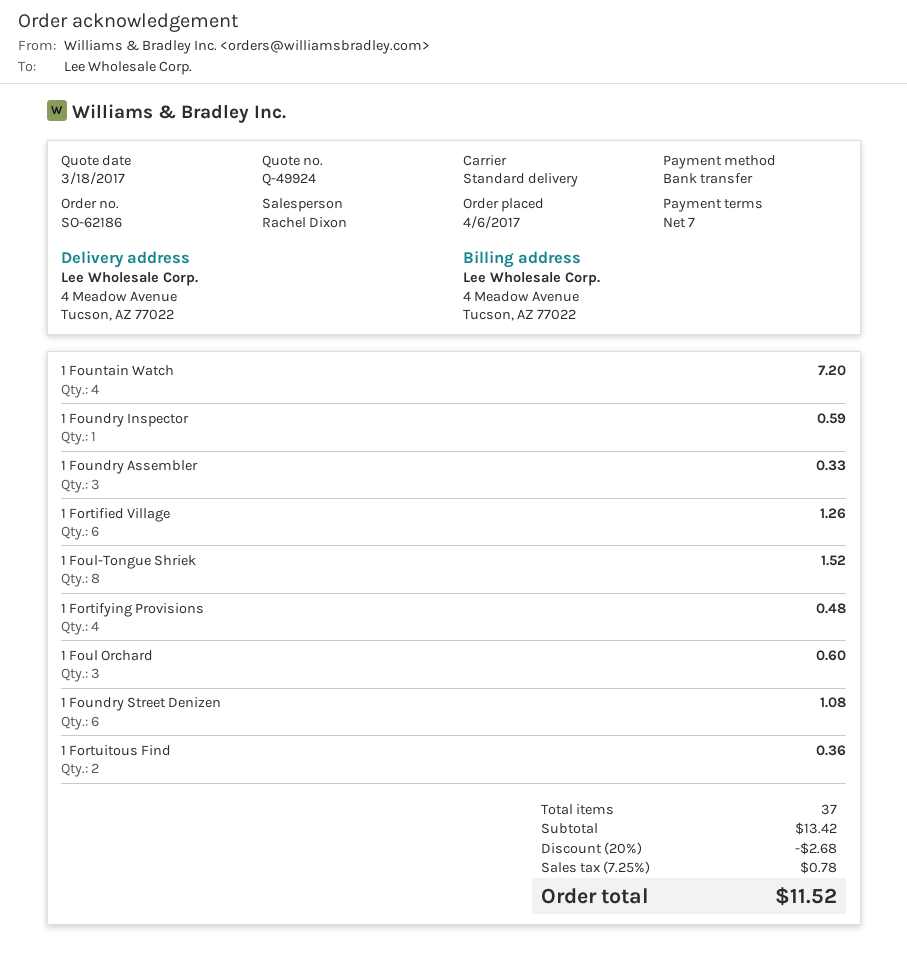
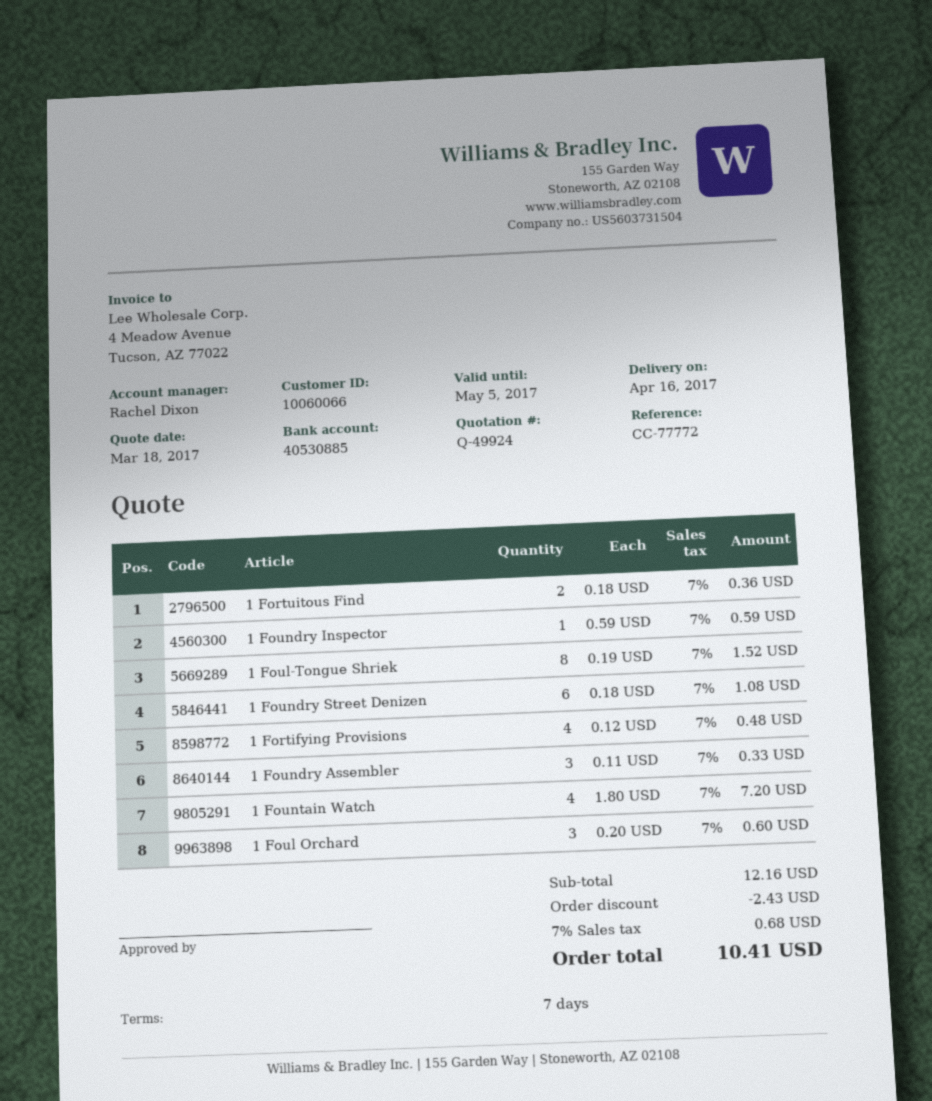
1 Fortified Village: 6 for 1.26 -> none
subtotal: 13.42 -> 12.16
discount: 2.68 -> 2.43
tax: 7.25% = 0.78 -> 7% = 0.68
total: 11.52 -> 10.41

